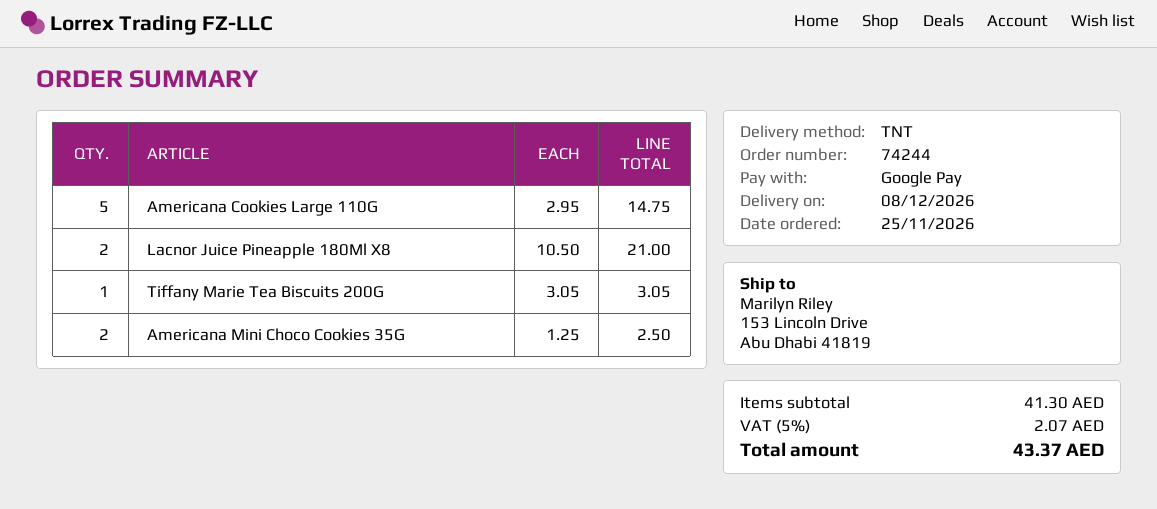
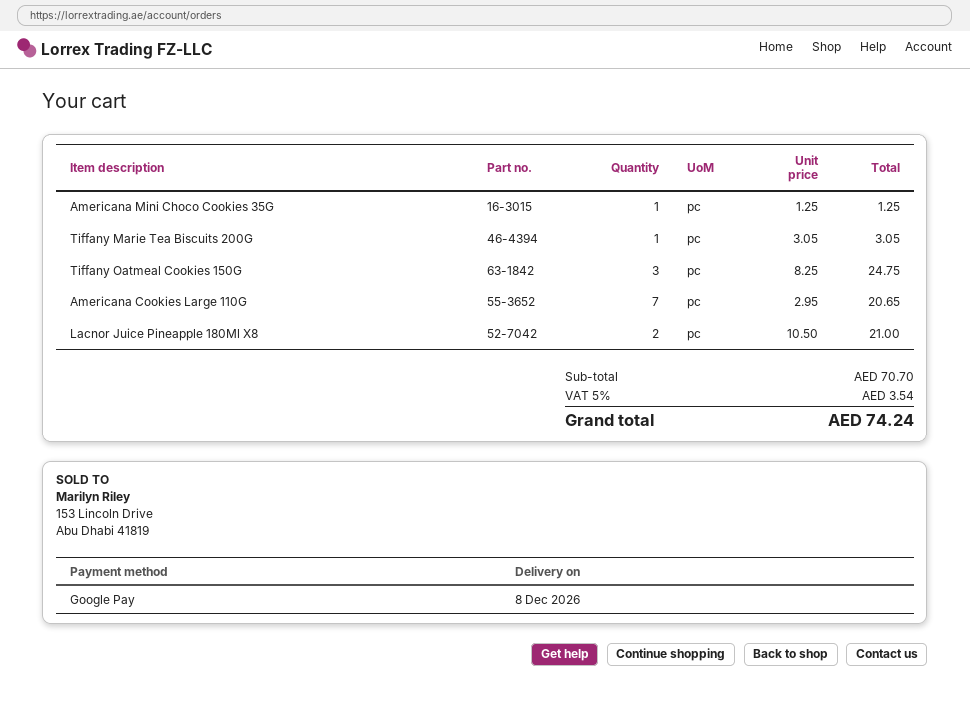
Americana Cookies Large 110G: 5 x 2.95 = 14.75 -> 7 x 2.95 = 20.65
Americana Mini Choco Cookies 35G: 2 x 1.25 = 2.50 -> 1 x 1.25 = 1.25
Tiffany Oatmeal Cookies 150G: none -> 3 x 8.25 = 24.75
subtotal: 41.30 -> 70.70
tax: 5% = 2.07 -> 5% = 3.54
total: 43.37 -> 74.24

